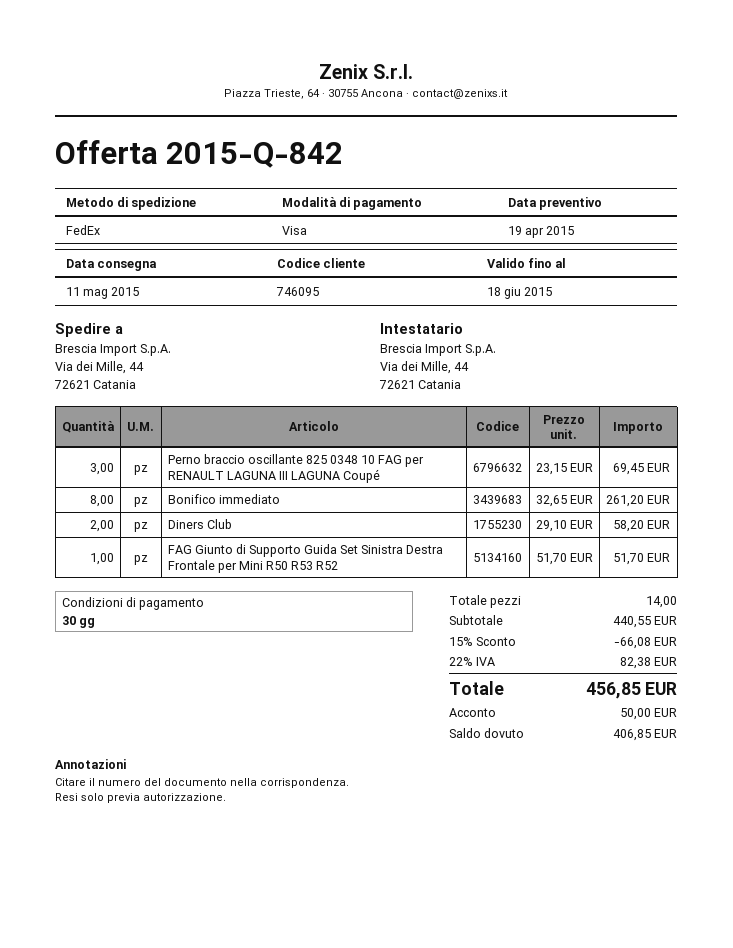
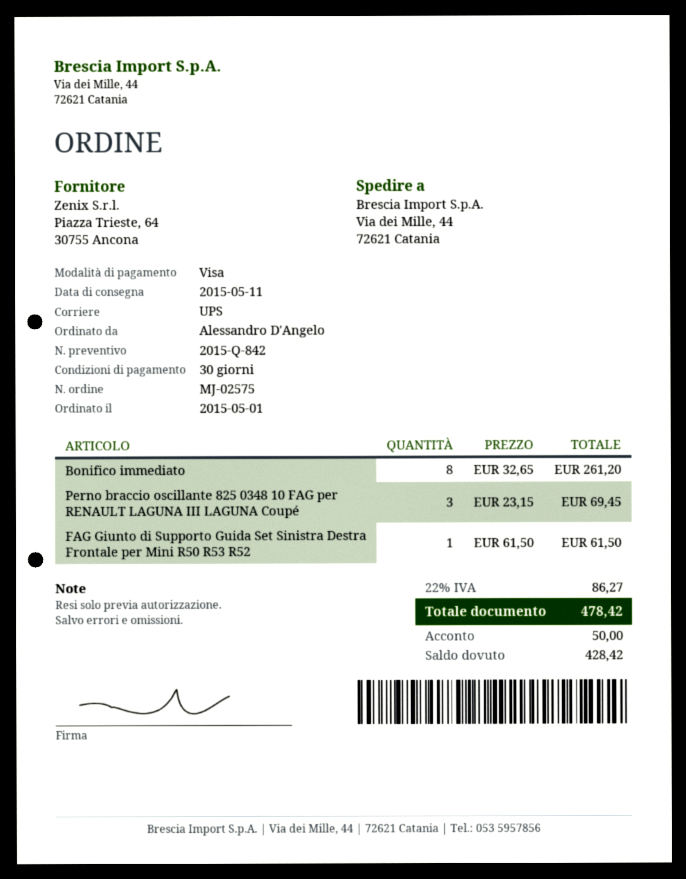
shipping method: FedEx -> UPS
Diners Club: 2 x 29.10 = 58.20 -> none
FAG Giunto di Supporto Guida Set Sinistra Destra Frontale per Mini R50 R53 R52: 1 x 51.70 = 51.70 -> 1 x 61.50 = 61.50
discount: 15% = 66.08 -> none
tax: 22% = 82.38 -> 22% = 86.27
total: 456.85 -> 478.42
balance: 406.85 -> 428.42

